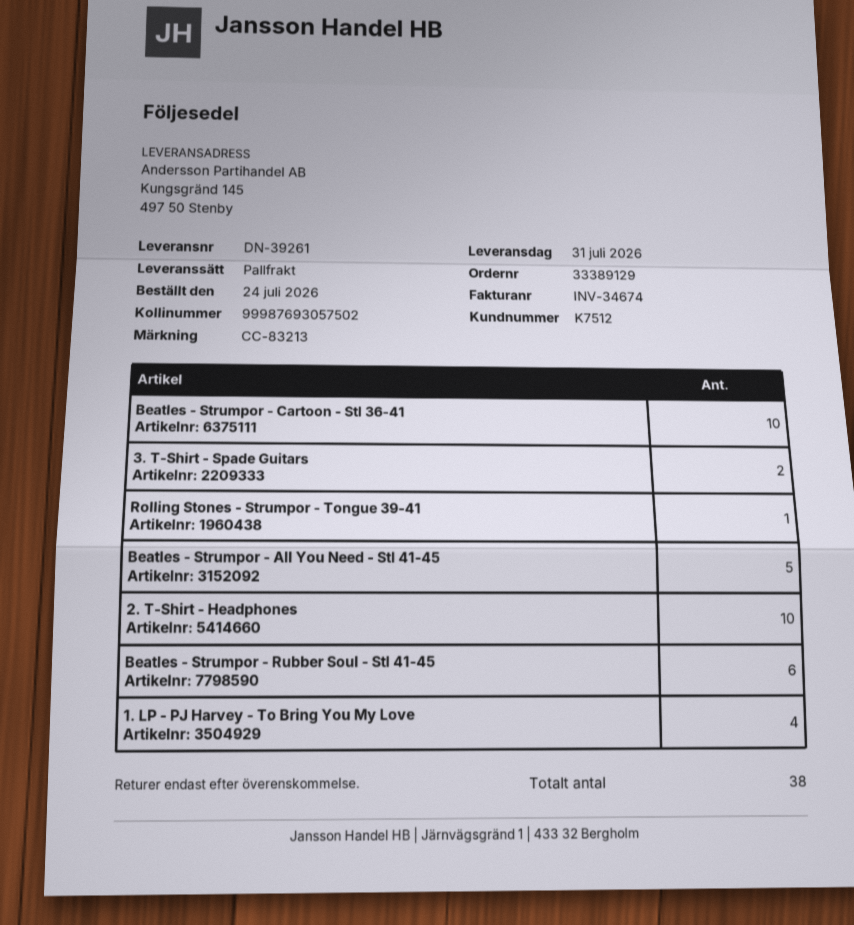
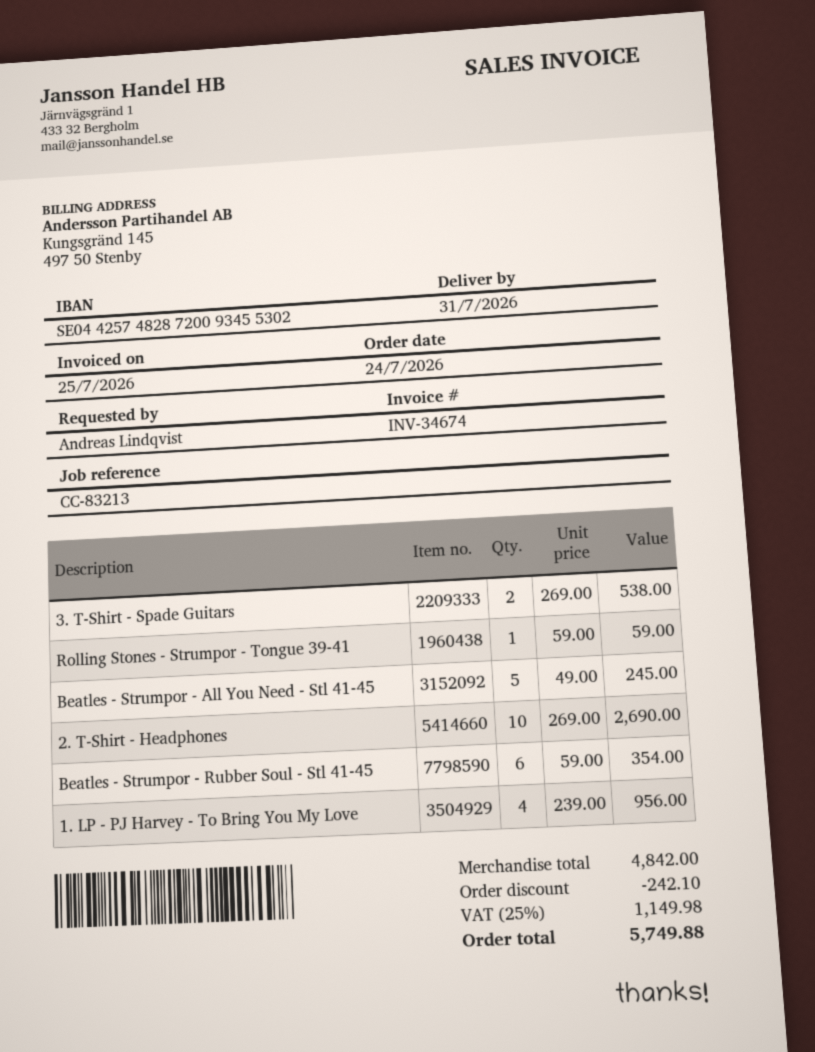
Beatles - Strumpor - Cartoon - Stl 36-41: 10 -> none

